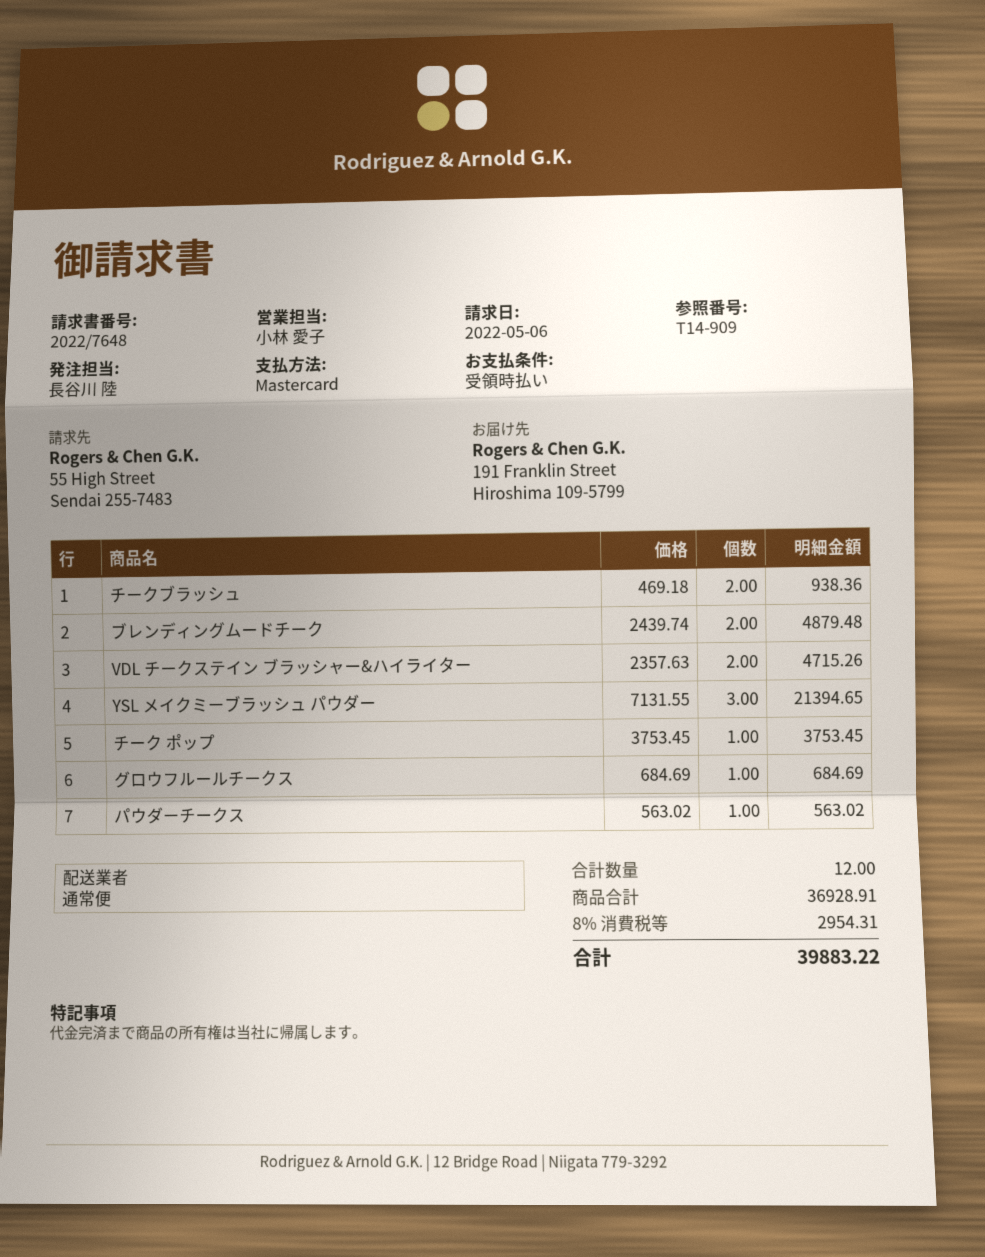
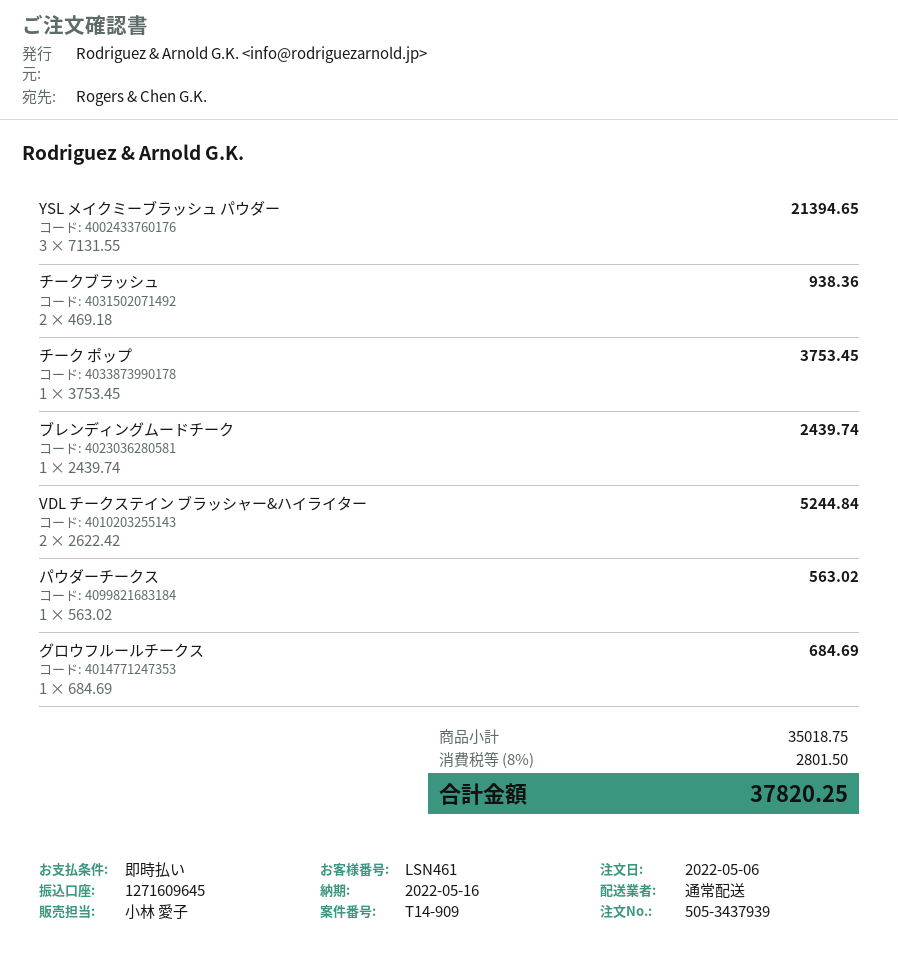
ブレンディングムードチーク: 2 x 2439.74 = 4879.48 -> 1 x 2439.74 = 2439.74
VDL チークステイン ブラッシャー&ハイライター: 2 x 2357.63 = 4715.26 -> 2 x 2622.42 = 5244.84
subtotal: 36928.91 -> 35018.75
tax: 8% = 2954.31 -> 8% = 2801.50
total: 39883.22 -> 37820.25

